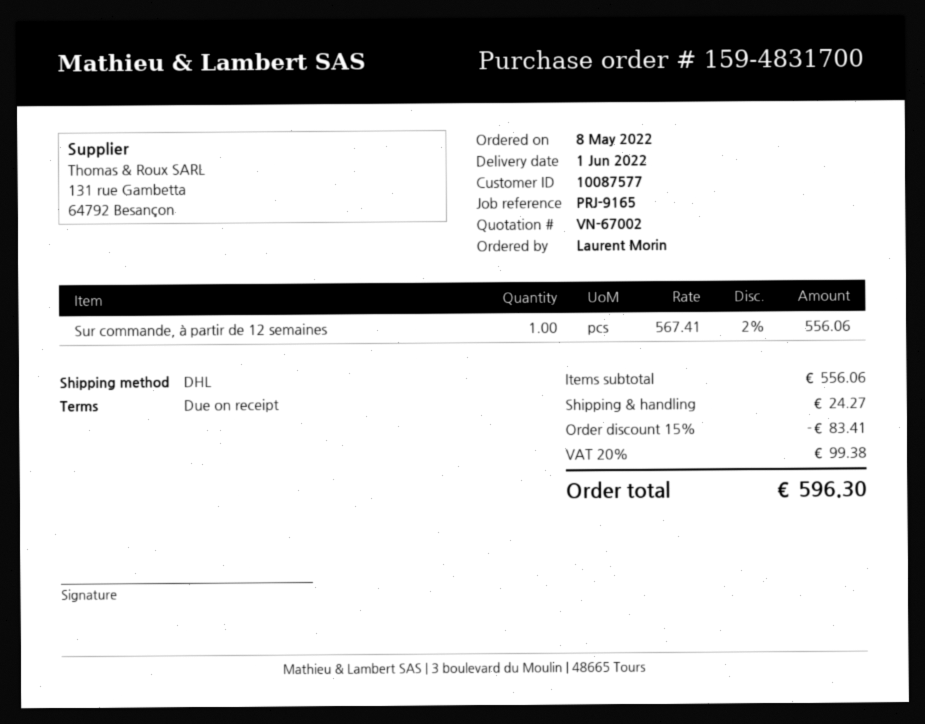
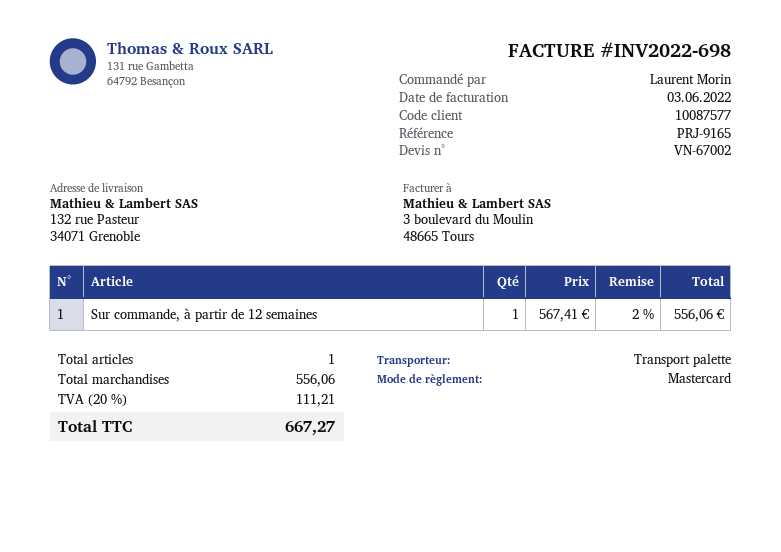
shipping method: DHL -> pallet freight
discount: 15% = 83.41 -> none
shipping: 24.27 -> none
tax: 20% = 99.38 -> 20% = 111.21
total: 596.30 -> 667.27

